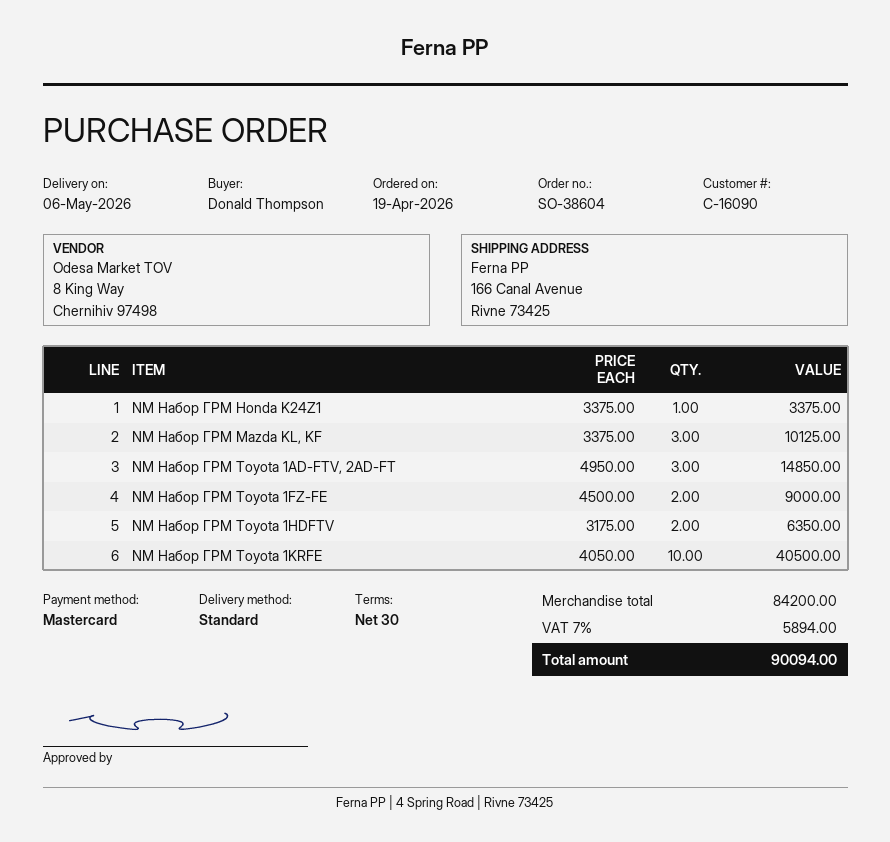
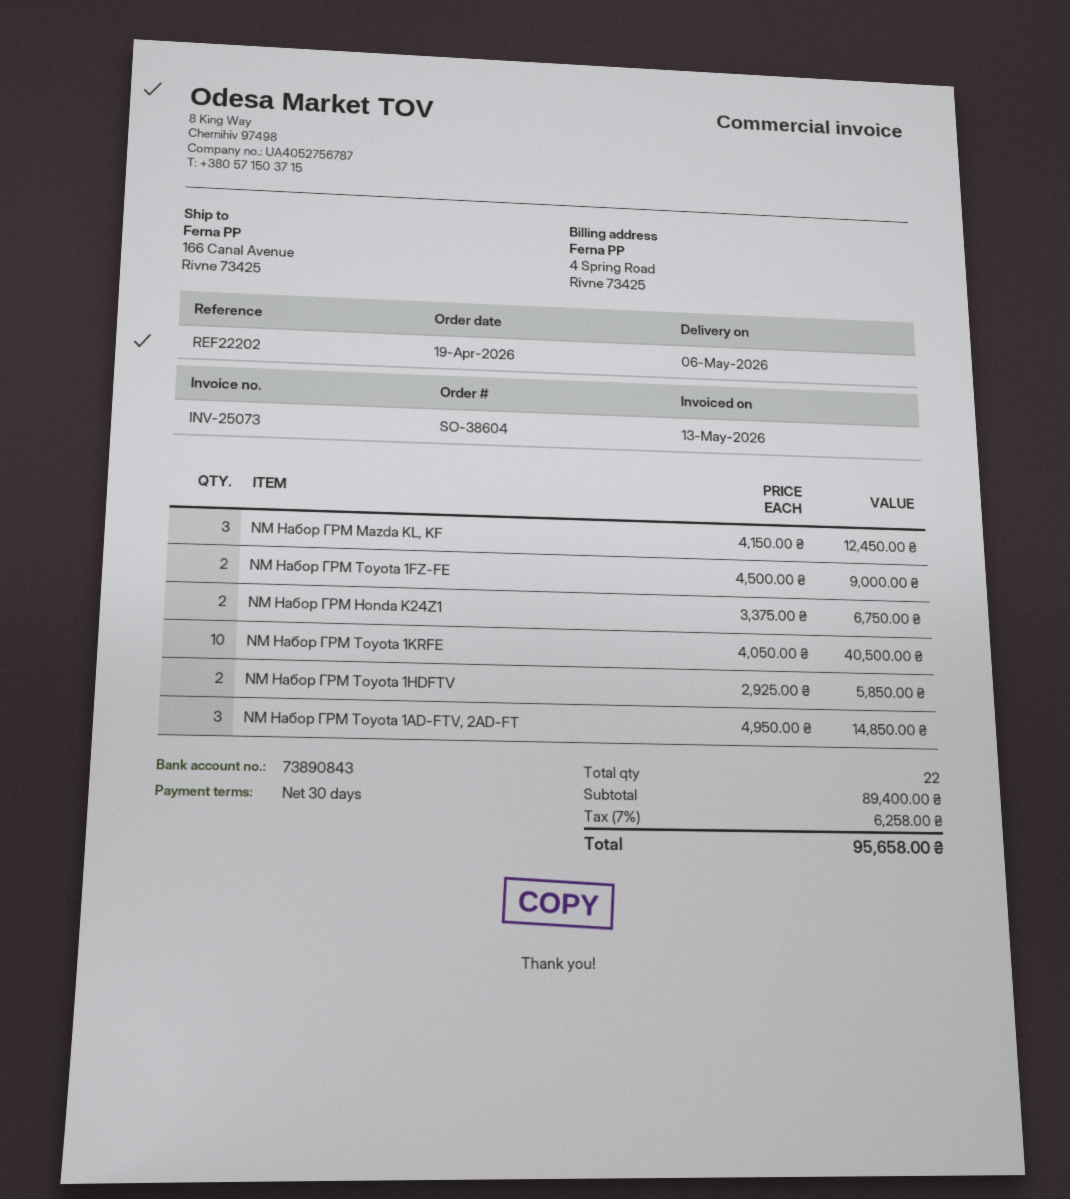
NM Набор ГРМ Honda K24Z1: 1 x 3375.00 = 3375.00 -> 2 x 3375.00 = 6750.00
NM Набор ГРМ Mazda KL, KF: 3 x 3375.00 = 10125.00 -> 3 x 4150.00 = 12450.00
NM Набор ГРМ Toyota 1HDFTV: 2 x 3175.00 = 6350.00 -> 2 x 2925.00 = 5850.00
subtotal: 84200.00 -> 89400.00
tax: 7% = 5894.00 -> 7% = 6258.00
total: 90094.00 -> 95658.00

